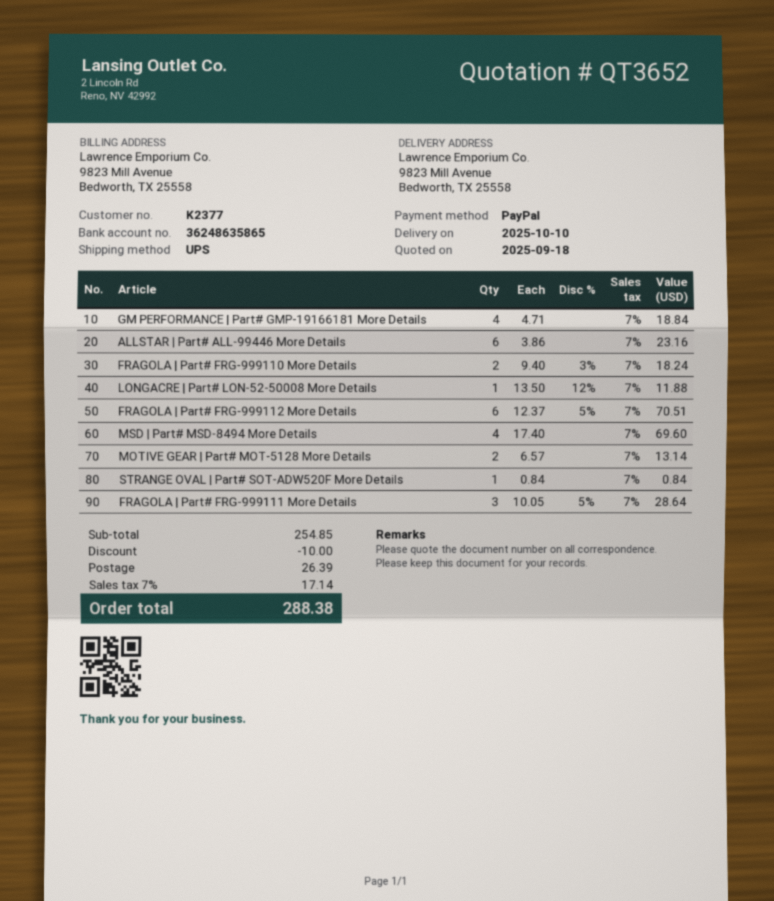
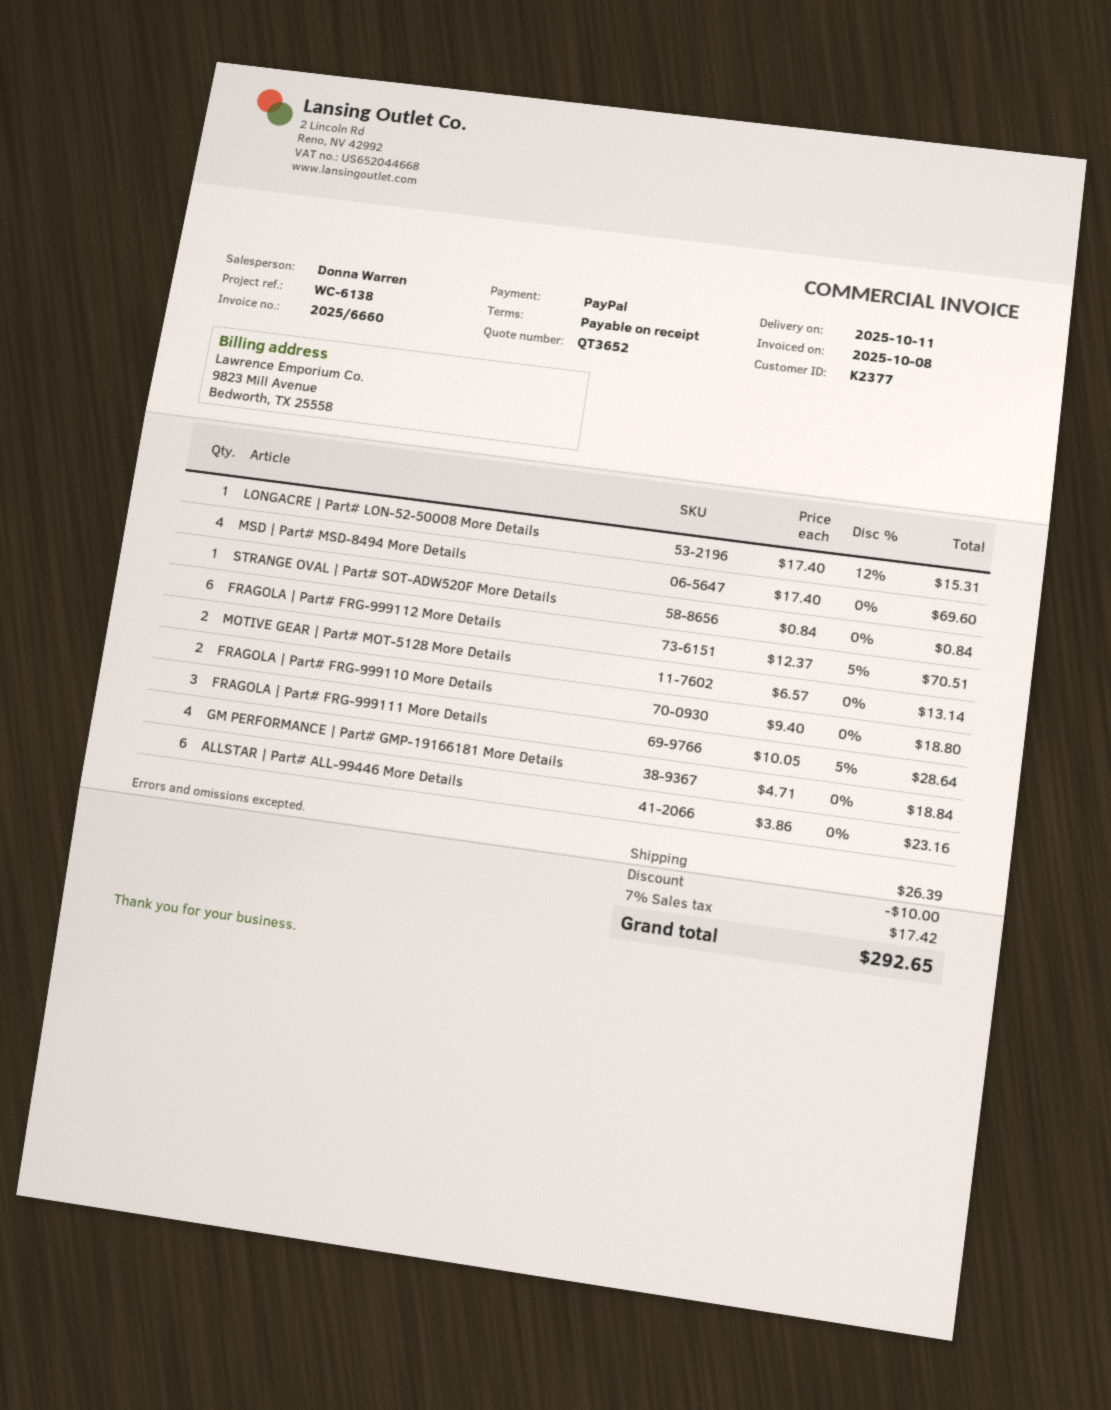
delivery date: 2025-10-10 -> 2025-10-11
FRAGOLA | Part# FRG-999110 More Details: 2 x 9.40 - 3% = 18.24 -> 2 x 9.40 = 18.80
LONGACRE | Part# LON-52-50008 More Details: 1 x 13.50 - 12% = 11.88 -> 1 x 17.40 - 12% = 15.31
tax: 7% = 17.14 -> 7% = 17.42
total: 288.38 -> 292.65

